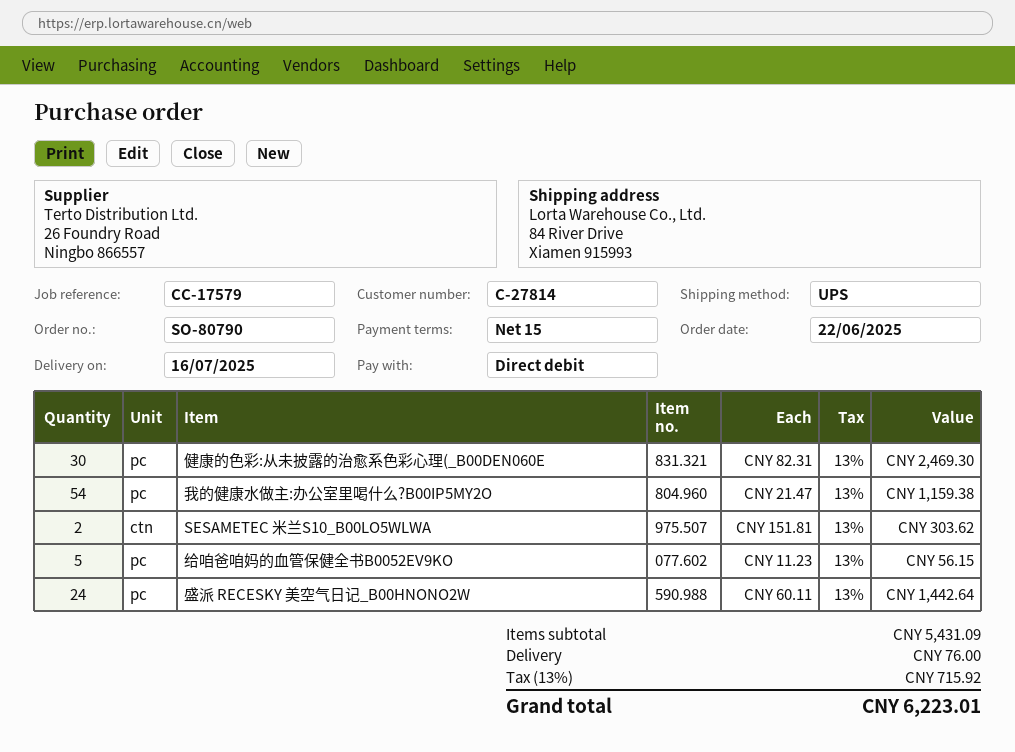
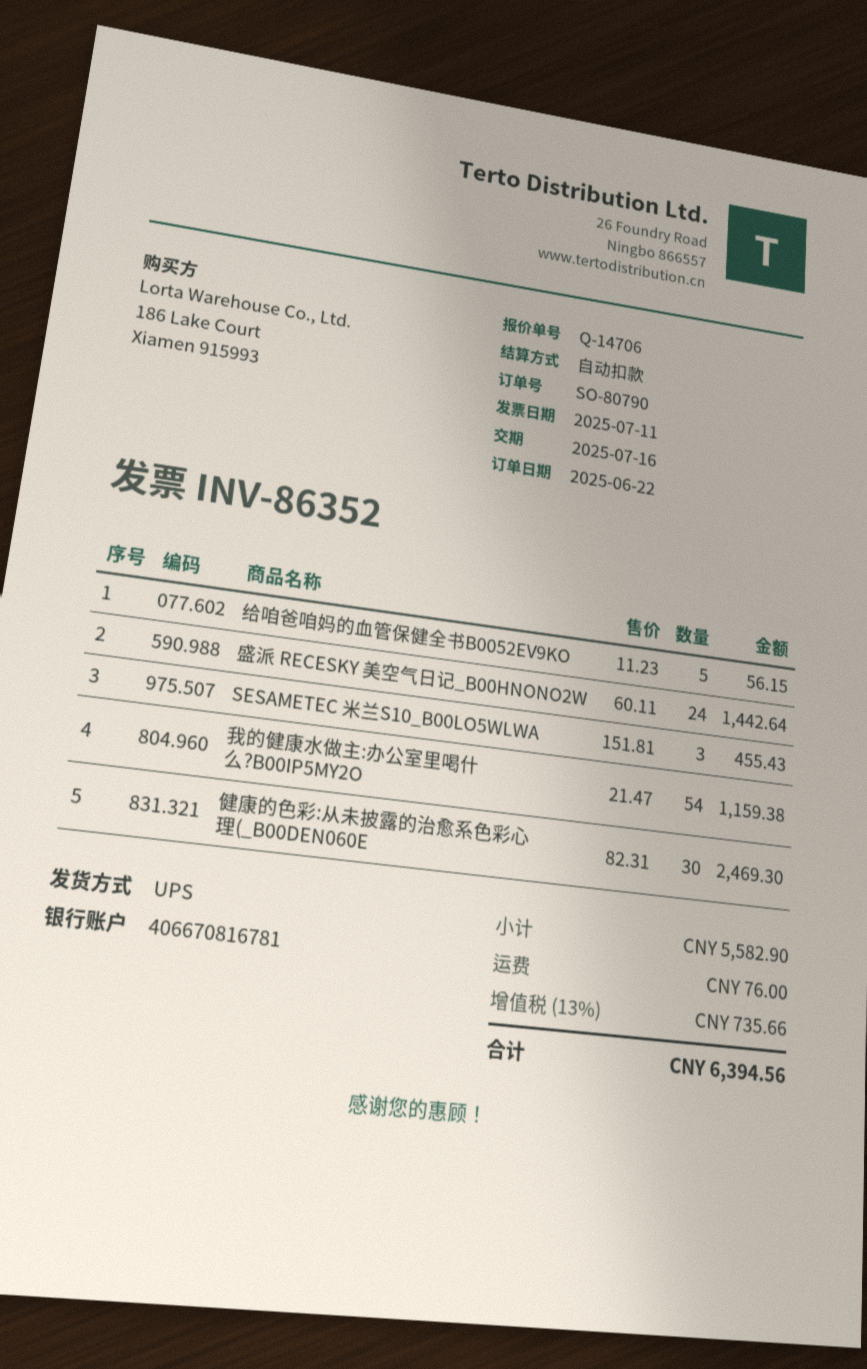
SESAMETEC 米兰S10_B00LO5WLWA: 2 x 151.81 = 303.62 -> 3 x 151.81 = 455.43
subtotal: 5431.09 -> 5582.90
tax: 13% = 715.92 -> 13% = 735.66
total: 6223.01 -> 6394.56

